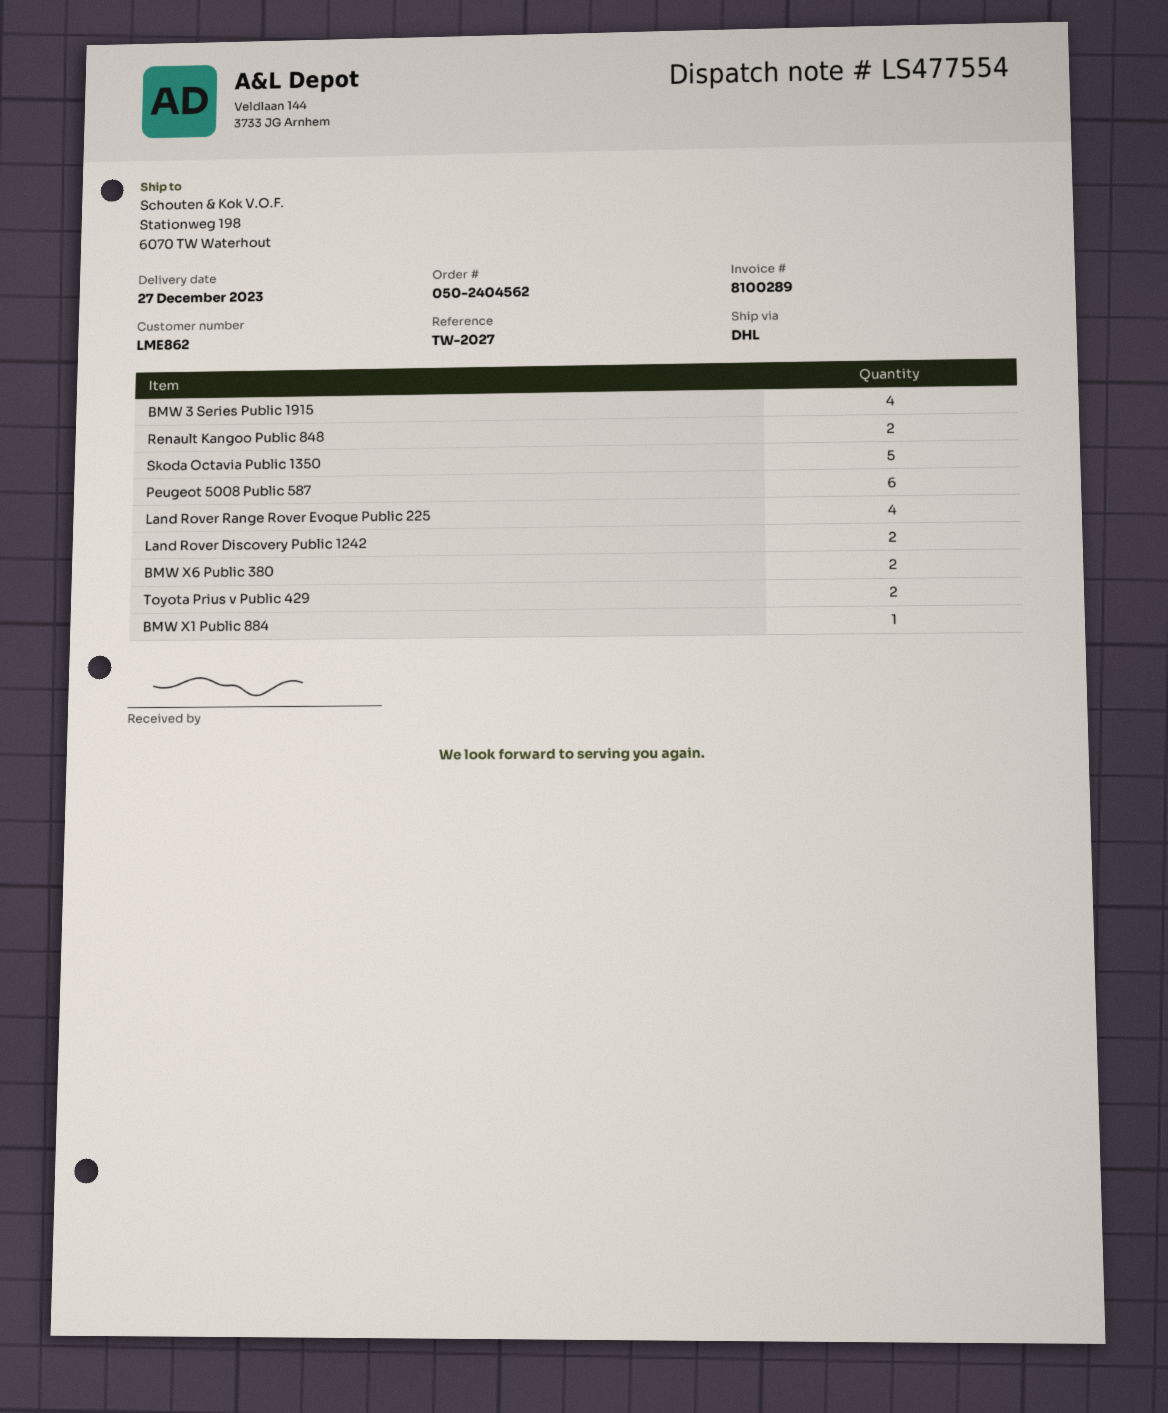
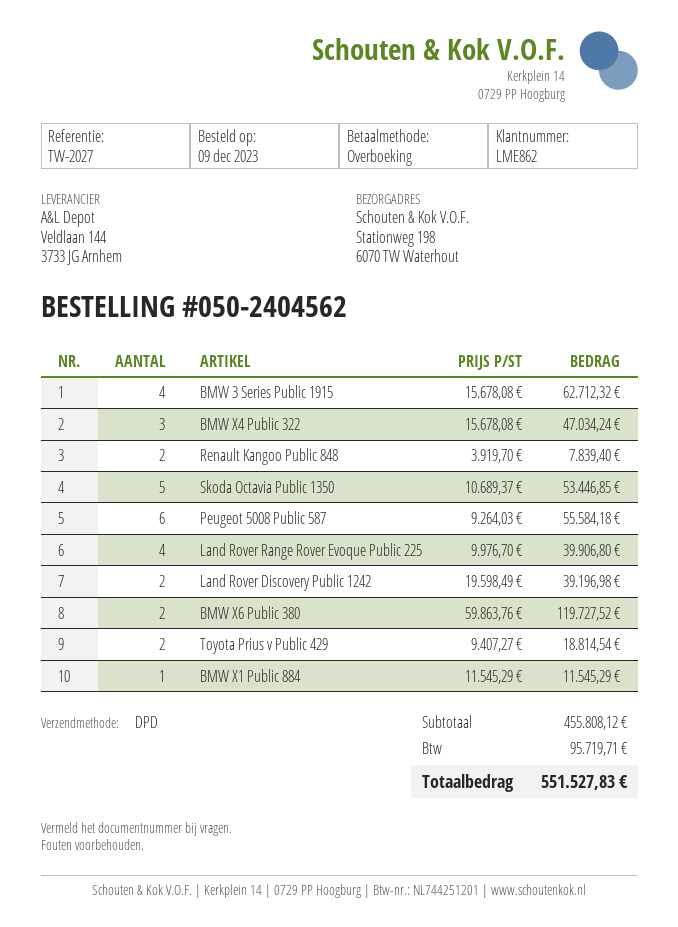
shipping method: DHL -> DPD
BMW X4 Public 322: none -> 3

